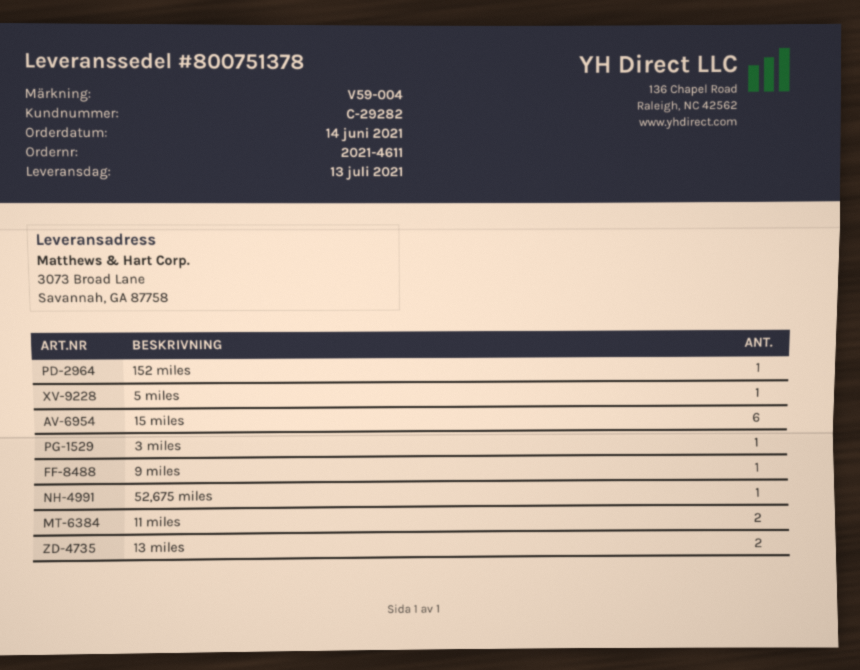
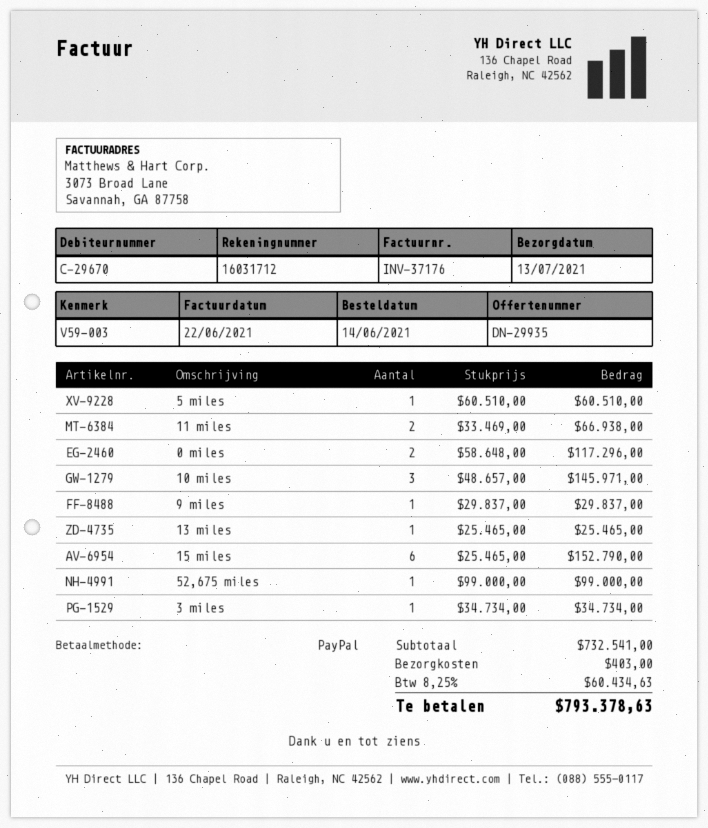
customer number: C-29282 -> C-29670
reference: V59-004 -> V59-003
152 miles: 1 -> none
13 miles: 2 -> 1
0 miles: none -> 2
10 miles: none -> 3

